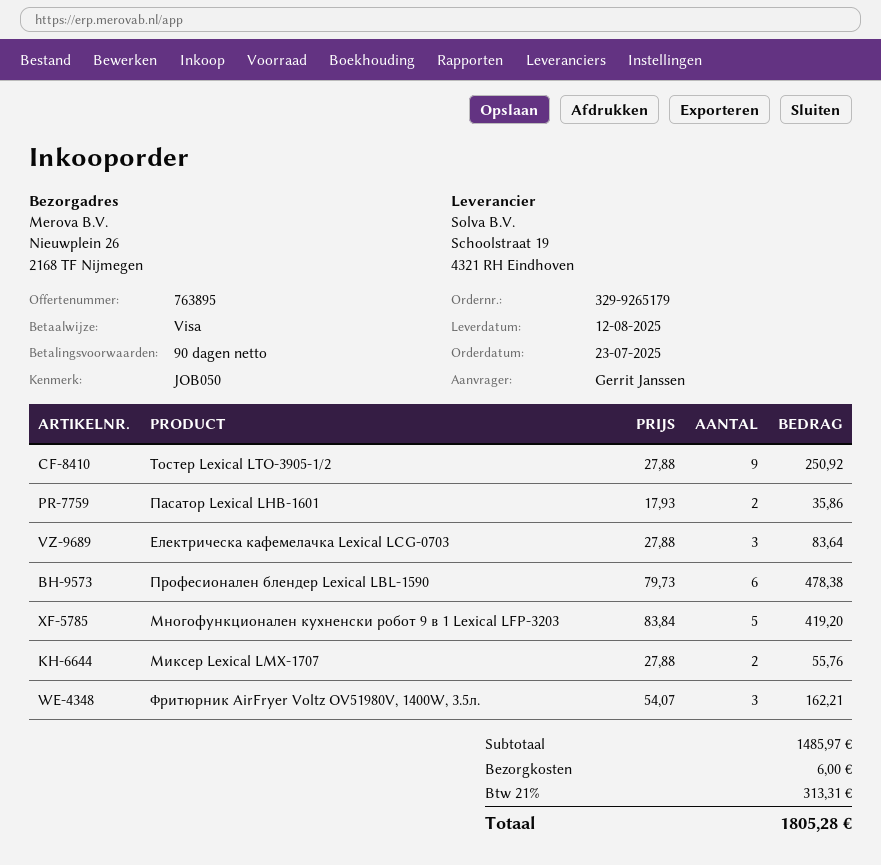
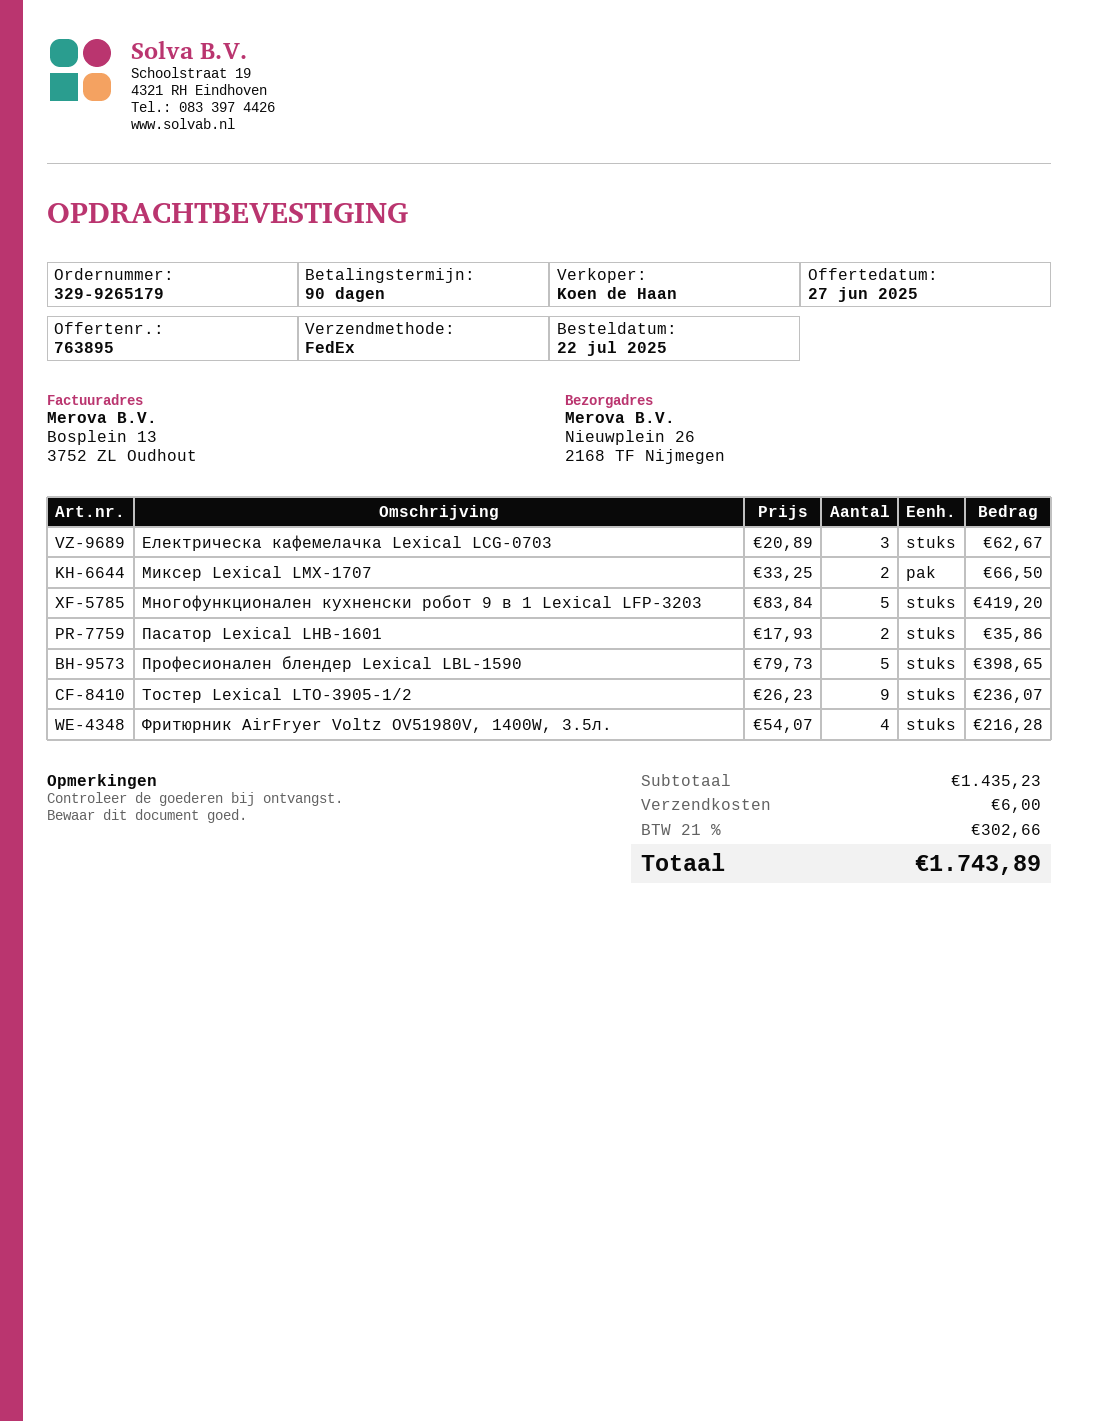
order date: 2025-07-23 -> 2025-07-22
Тостер Lexical LTO-3905-1/2: 9 x 27.88 = 250.92 -> 9 x 26.23 = 236.07
Електрическа кафемелачка Lexical LCG-0703: 3 x 27.88 = 83.64 -> 3 x 20.89 = 62.67
Професионален блендер Lexical LBL-1590: 6 x 79.73 = 478.38 -> 5 x 79.73 = 398.65
Миксер Lexical LMX-1707: 2 x 27.88 = 55.76 -> 2 x 33.25 = 66.50
Фритюрник AirFryer Voltz OV51980V, 1400W, 3.5л.: 3 x 54.07 = 162.21 -> 4 x 54.07 = 216.28
subtotal: 1485.97 -> 1435.23
tax: 21% = 313.31 -> 21% = 302.66
total: 1805.28 -> 1743.89

